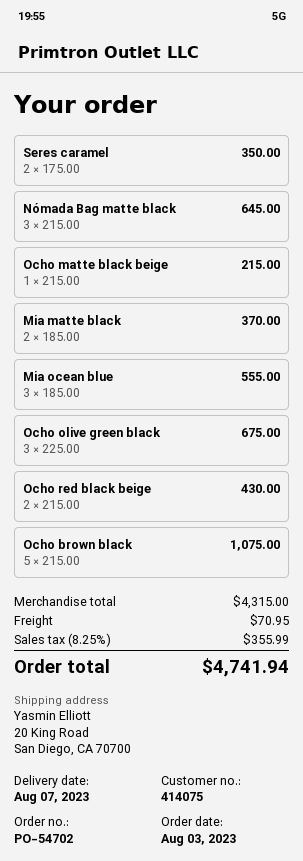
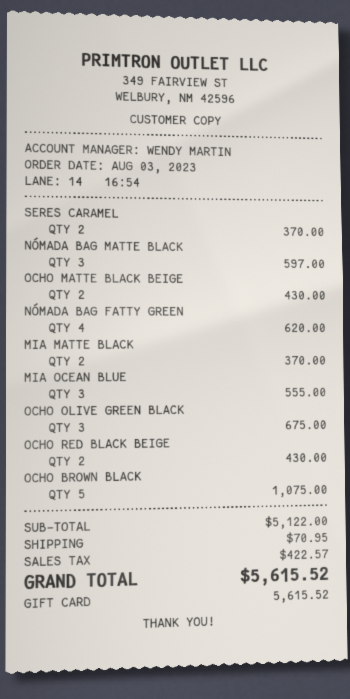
Seres caramel: 2 for 350.00 -> 2 for 370.00
Nómada Bag matte black: 3 for 645.00 -> 3 for 597.00
Ocho matte black beige: 1 for 215.00 -> 2 for 430.00
NÓMADA BAG FATTY GREEN: none -> 4 for 620.00
subtotal: 4315.00 -> 5122.00
tax: 355.99 -> 422.57
total: 4741.94 -> 5615.52

